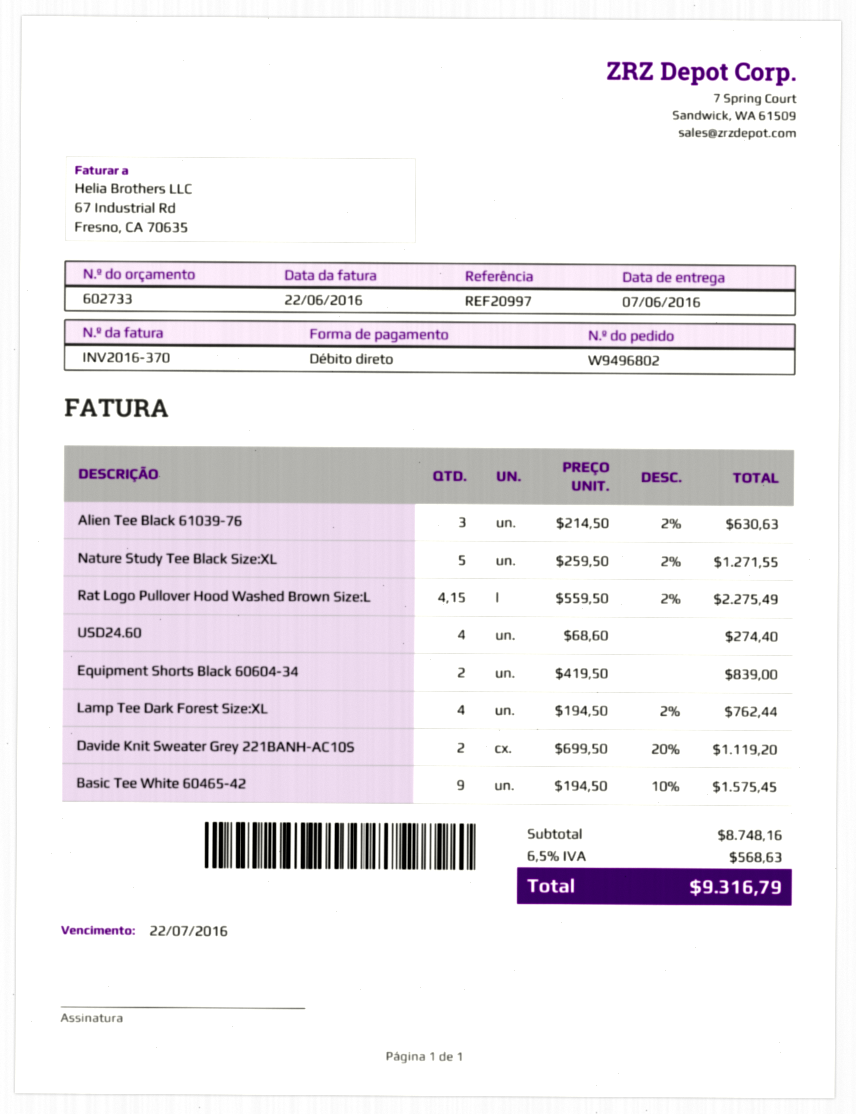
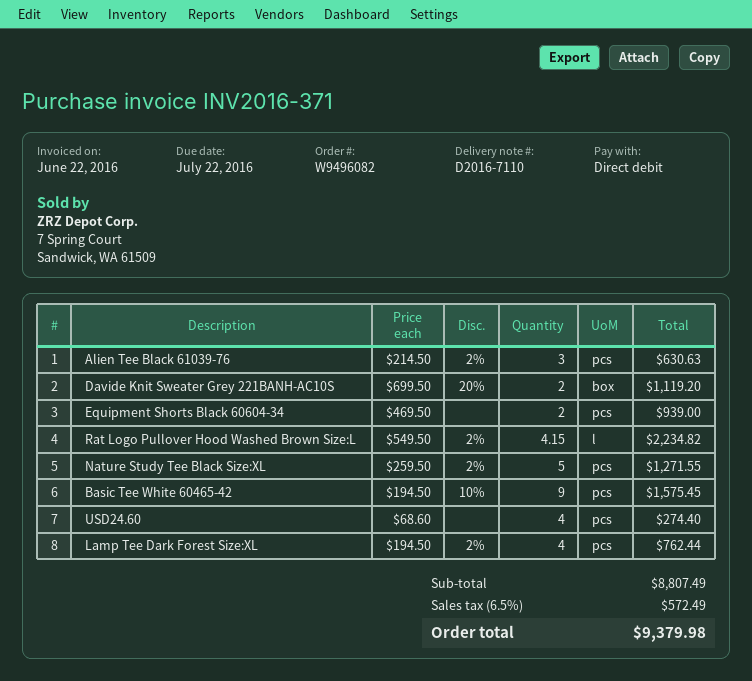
order number: W9496802 -> W9496082
invoice number: INV2016-370 -> INV2016-371
Rat Logo Pullover Hood Washed Brown Size:L: 4.15 x 559.50 - 2% = 2275.49 -> 4.15 x 549.50 - 2% = 2234.82
Equipment Shorts Black 60604-34: 2 x 419.50 = 839.00 -> 2 x 469.50 = 939.00
subtotal: 8748.16 -> 8807.49
tax: 6.5% = 568.63 -> 6.5% = 572.49
total: 9316.79 -> 9379.98

